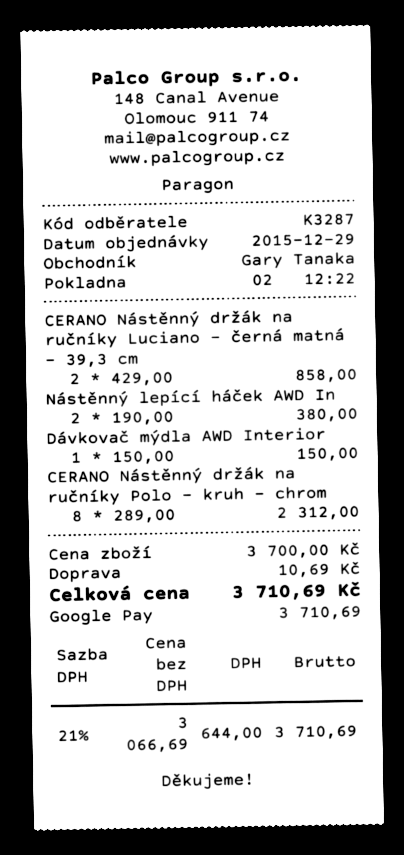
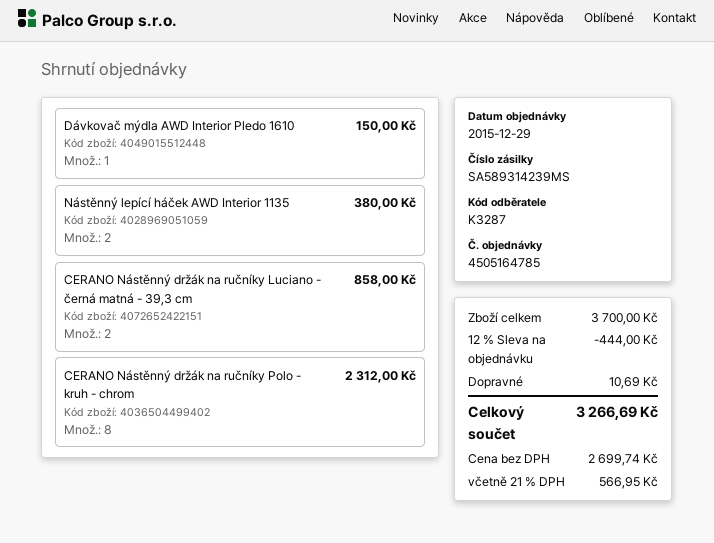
discount: none -> 12% = 444.00
net: 3066.69 -> 2699.74
tax: 21% = 644.00 -> 21% = 566.95
total: 3710.69 -> 3266.69

